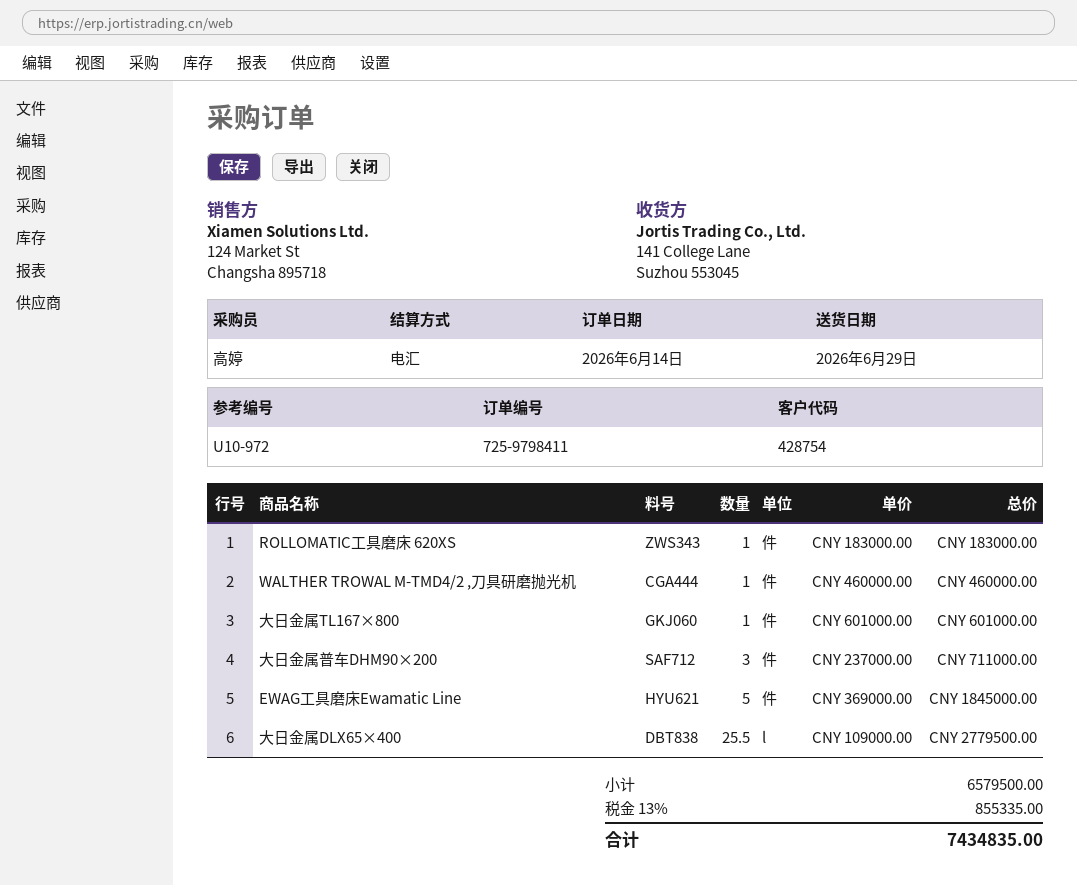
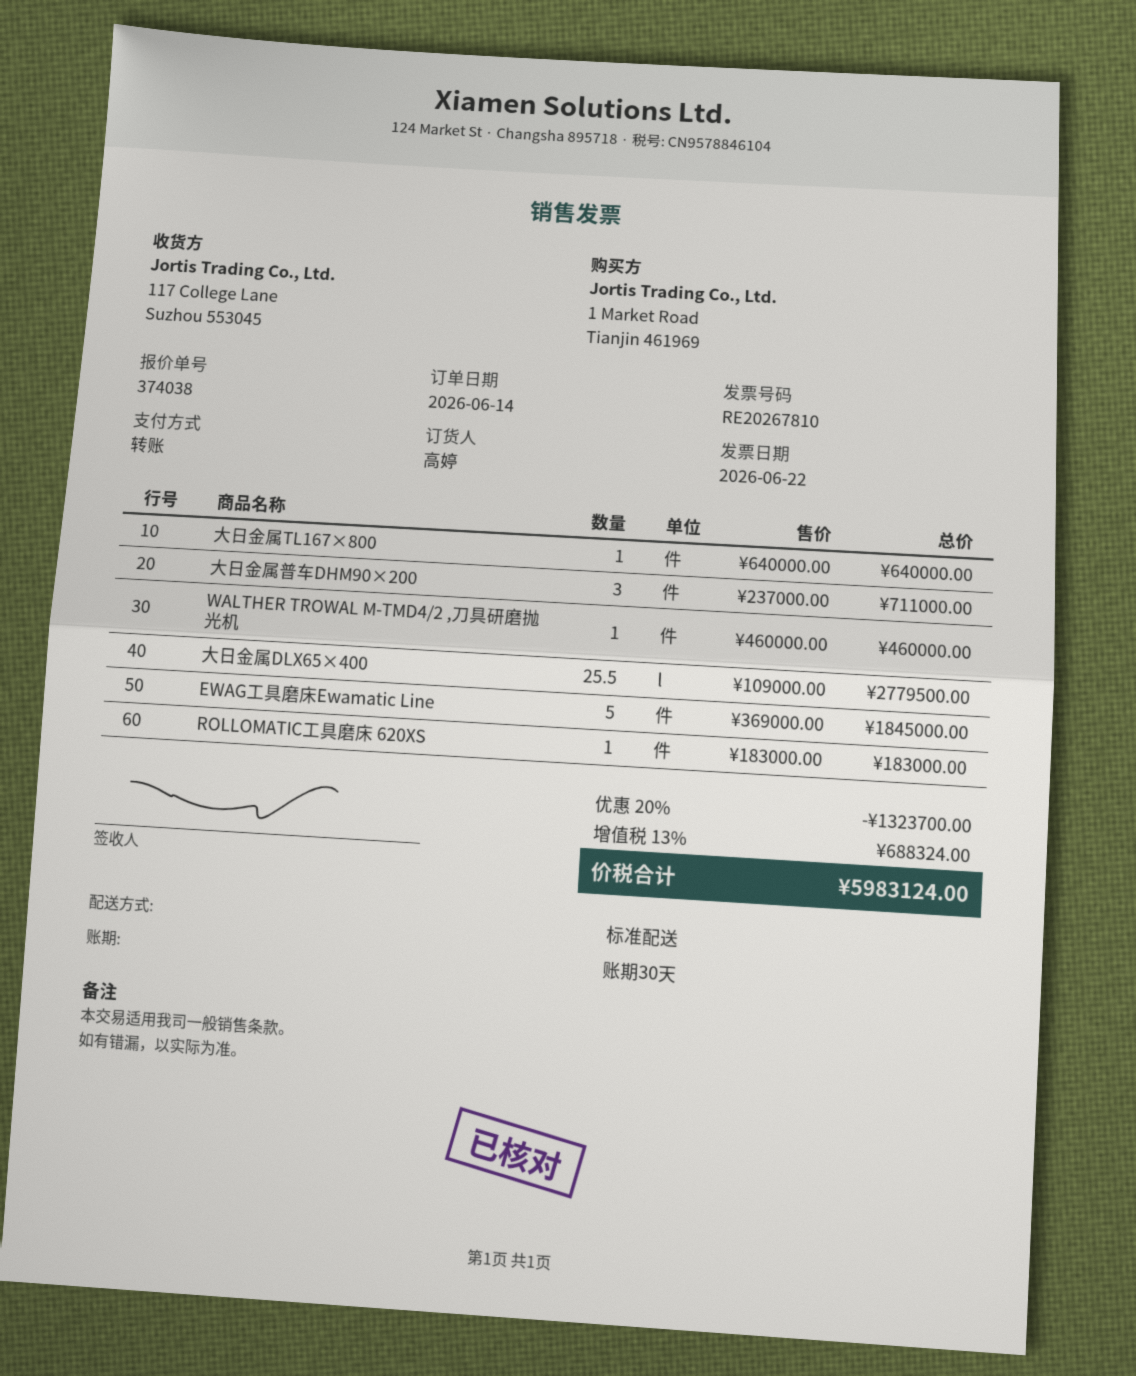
ship to: 141 College Lane, Suzhou 553045 -> 117 College Lane, Suzhou 553045
大日金属TL167×800: 1 x 601000.00 = 601000.00 -> 1 x 640000.00 = 640000.00
discount: none -> 20% = 1323700.00
tax: 13% = 855335.00 -> 13% = 688324.00
total: 7434835.00 -> 5983124.00

